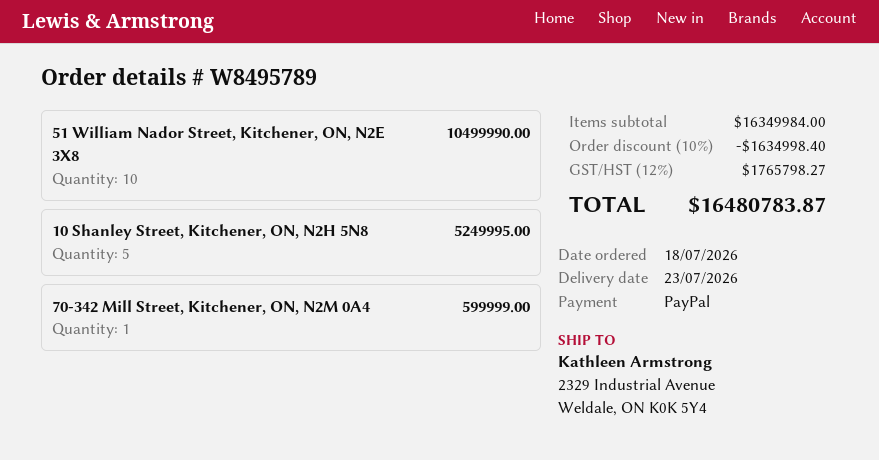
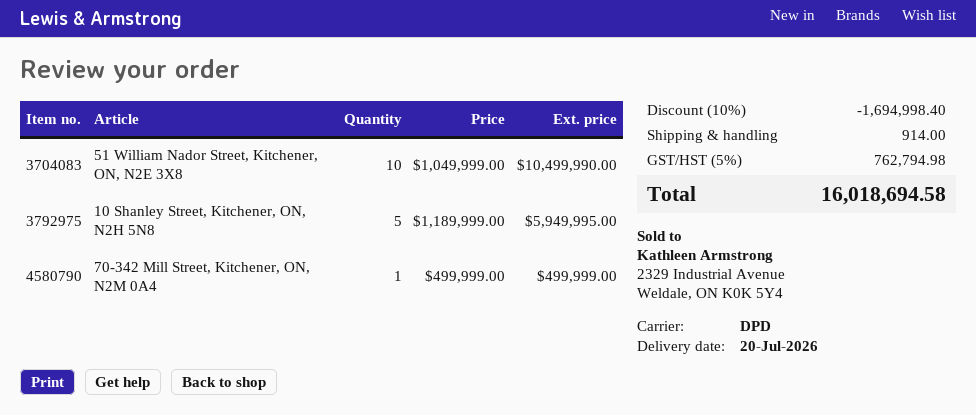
delivery date: 2026-07-23 -> 2026-07-20
10 Shanley Street, Kitchener, ON, N2H 5N8: 5 for 5249995.00 -> 5 for 5949995.00
70-342 Mill Street, Kitchener, ON, N2M 0A4: 1 for 599999.00 -> 1 for 499999.00
discount: 10% = 1634998.40 -> 10% = 1694998.40
shipping: none -> 914.00
tax: 12% = 1765798.27 -> 5% = 762794.98
total: 16480783.87 -> 16018694.58

